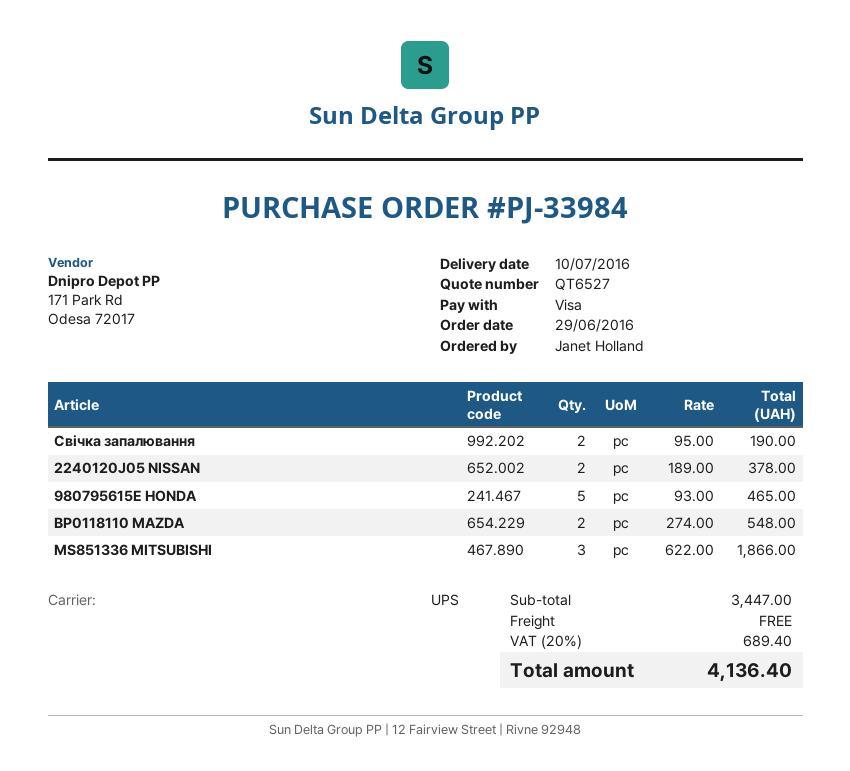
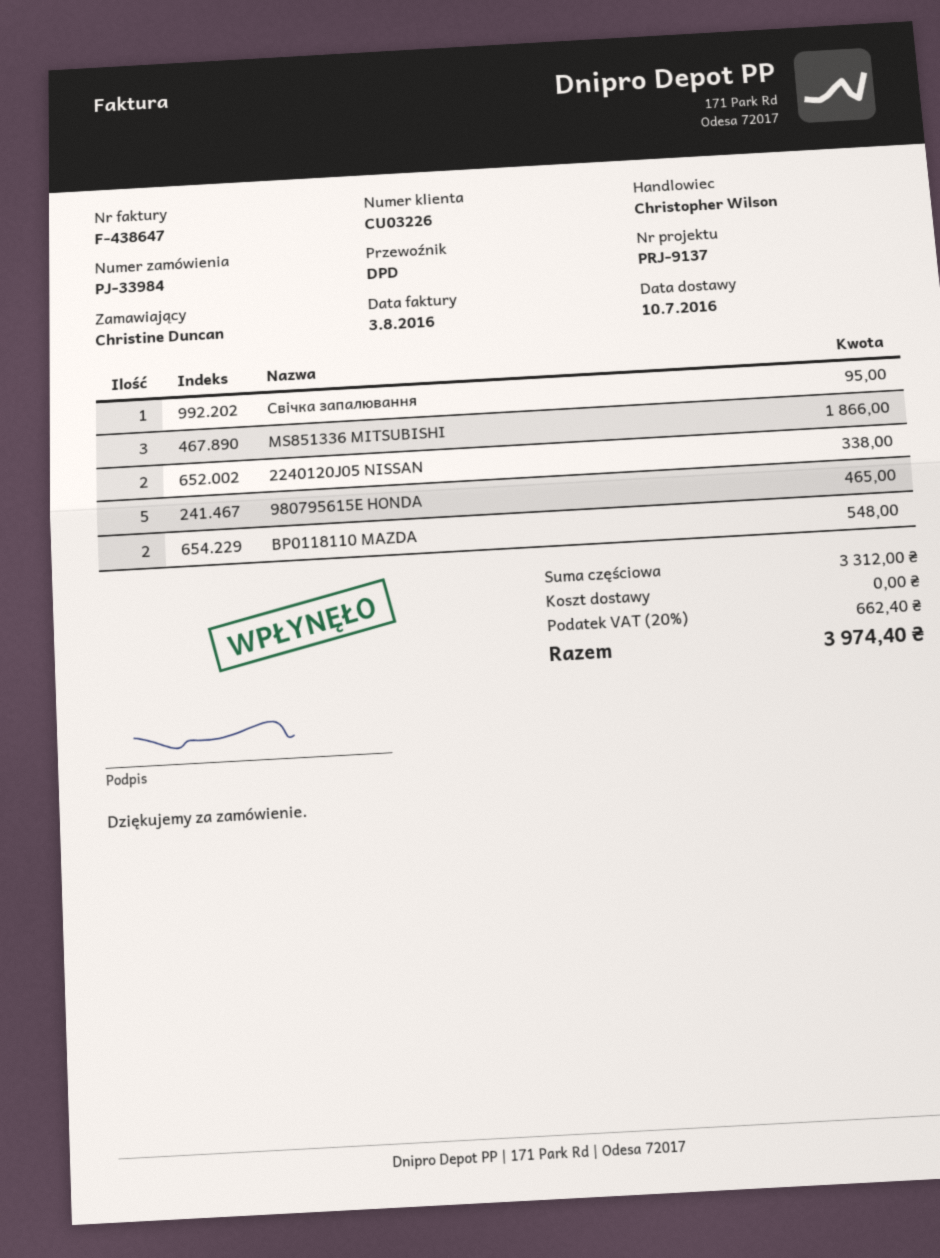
ordered by: Janet Holland -> Christine Duncan
shipping method: UPS -> DPD
Свічка запалювання: 2 for 190.00 -> 1 for 95.00
2240120J05 NISSAN: 2 for 378.00 -> 2 for 338.00
subtotal: 3447.00 -> 3312.00
tax: 20% = 689.40 -> 20% = 662.40
total: 4136.40 -> 3974.40

